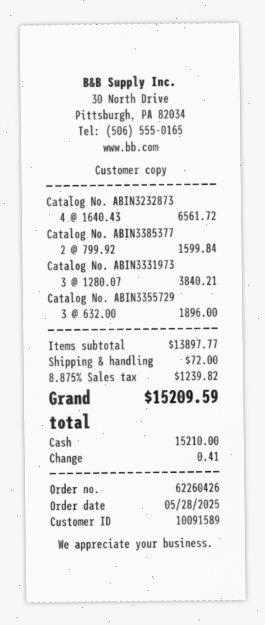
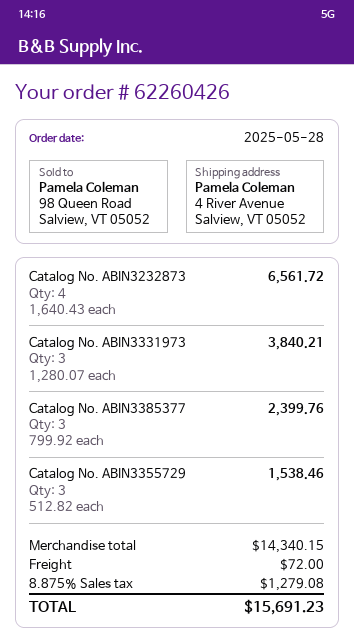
Catalog No. ABIN3385377: 2 x 799.92 = 1599.84 -> 3 x 799.92 = 2399.76
Catalog No. ABIN3355729: 3 x 632.00 = 1896.00 -> 3 x 512.82 = 1538.46
subtotal: 13897.77 -> 14340.15
tax: 8.875% = 1239.82 -> 8.875% = 1279.08
total: 15209.59 -> 15691.23

